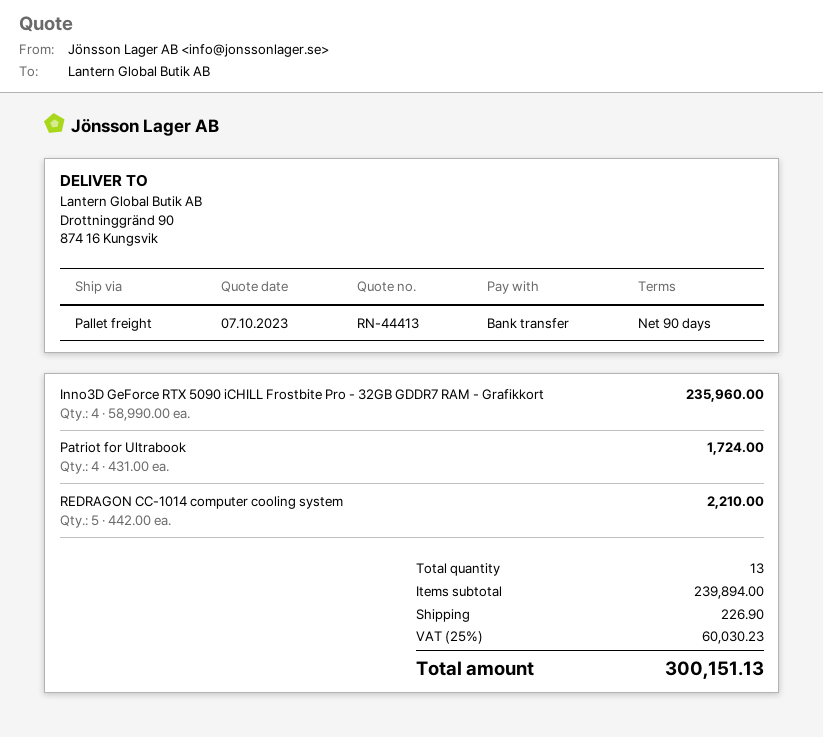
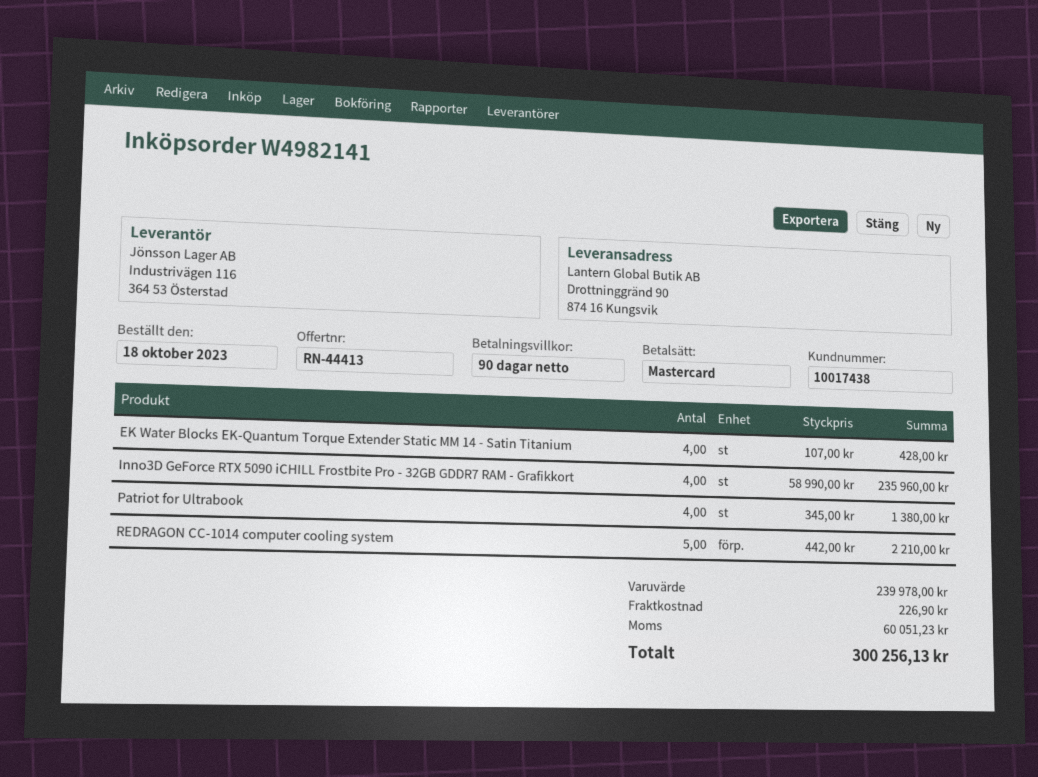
payment method: bank transfer -> Mastercard
Patriot for Ultrabook: 4 x 431.00 = 1724.00 -> 4 x 345.00 = 1380.00
EK Water Blocks EK-Quantum Torque Extender Static MM 14 - Satin Titanium: none -> 4 x 107.00 = 428.00
subtotal: 239894.00 -> 239978.00
tax: 60030.23 -> 60051.23
total: 300151.13 -> 300256.13

